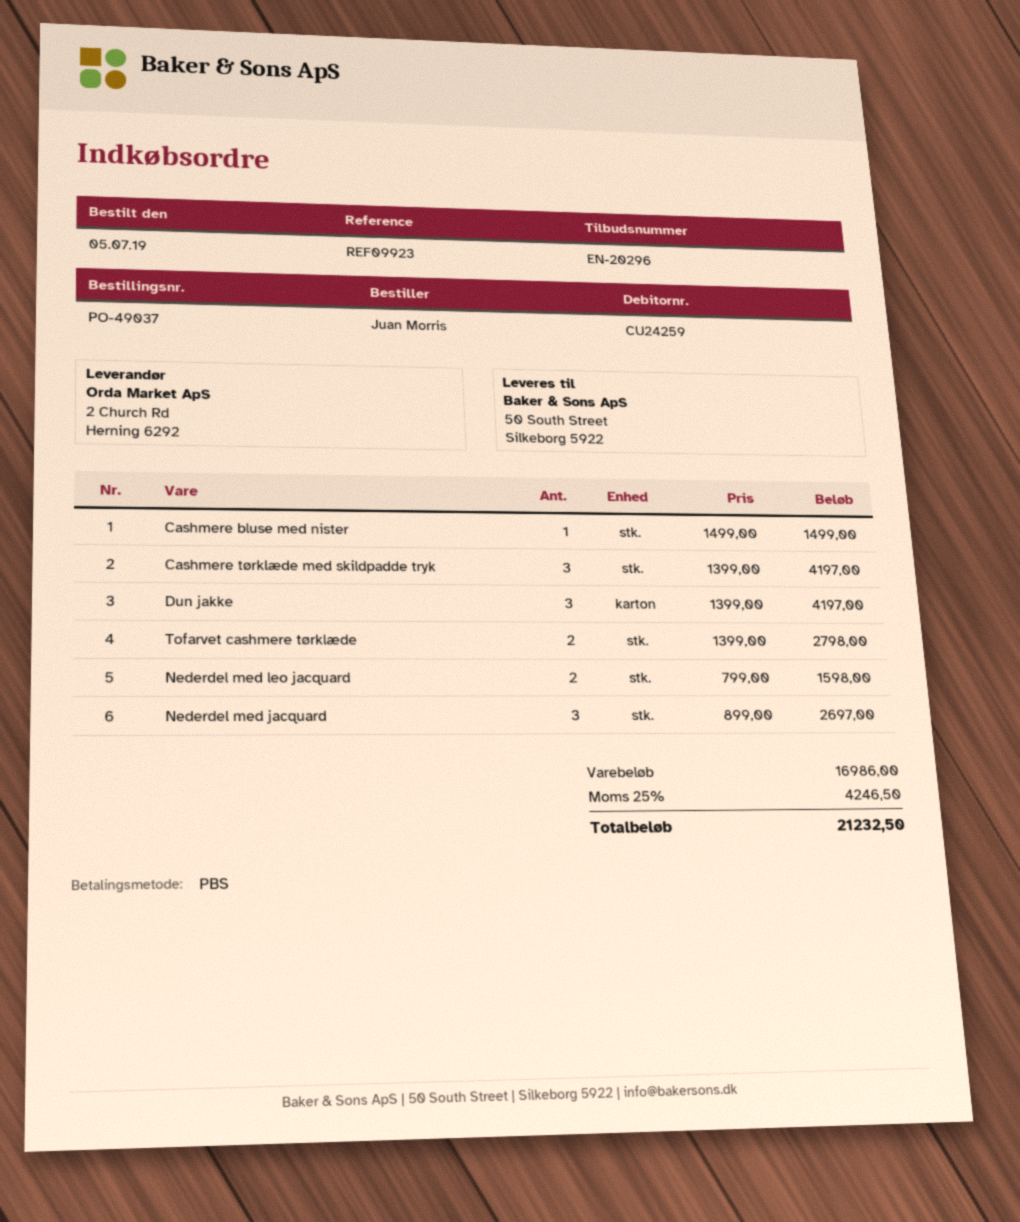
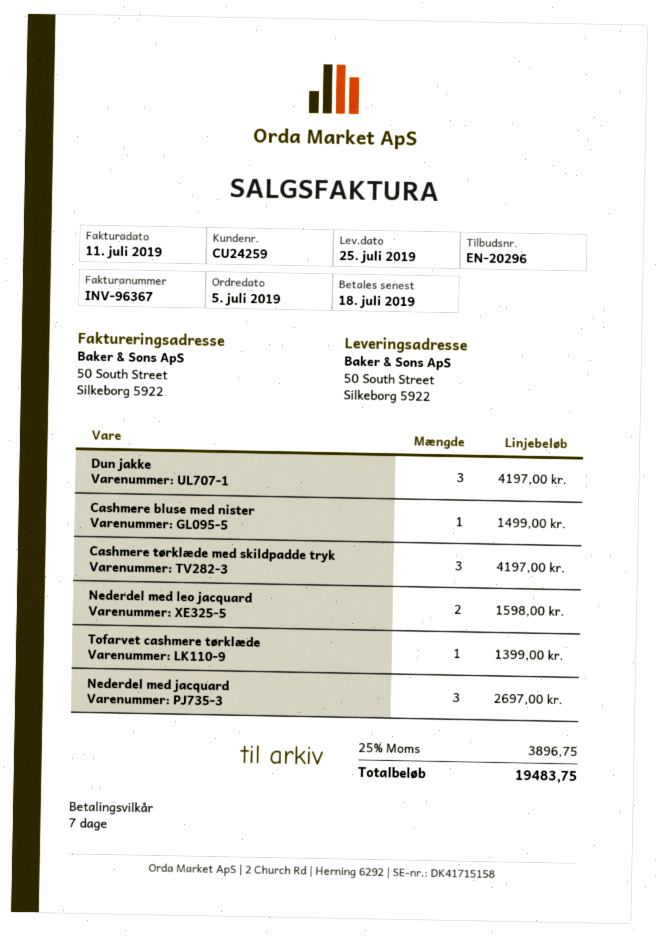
Tofarvet cashmere tørklæde: 2 for 2798.00 -> 1 for 1399.00
tax: 25% = 4246.50 -> 25% = 3896.75
total: 21232.50 -> 19483.75

